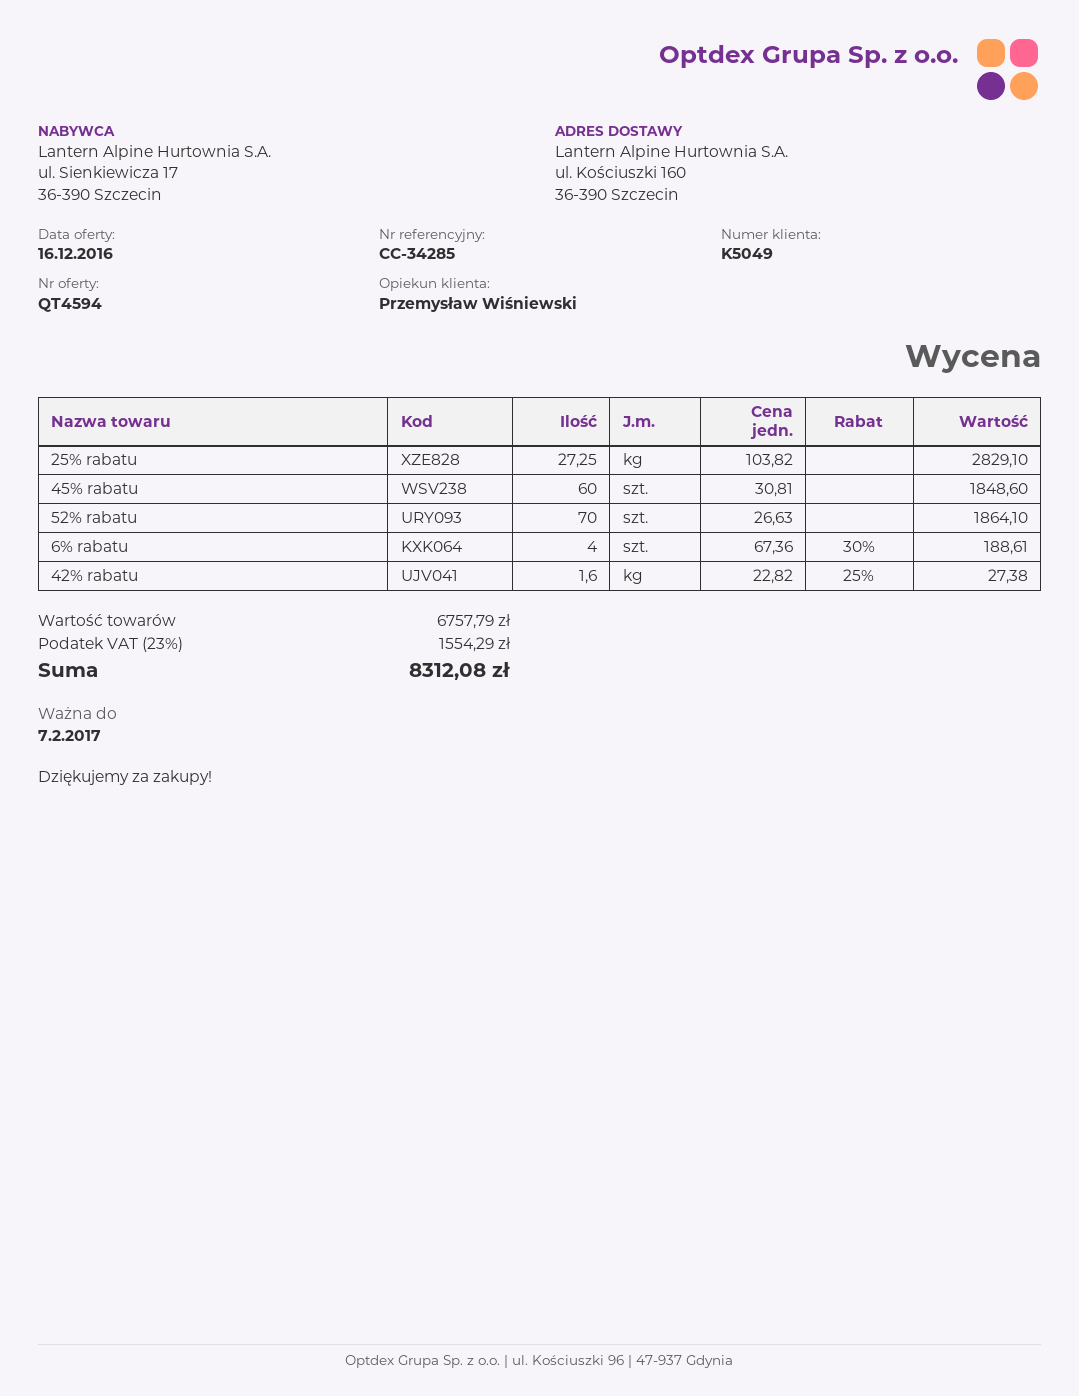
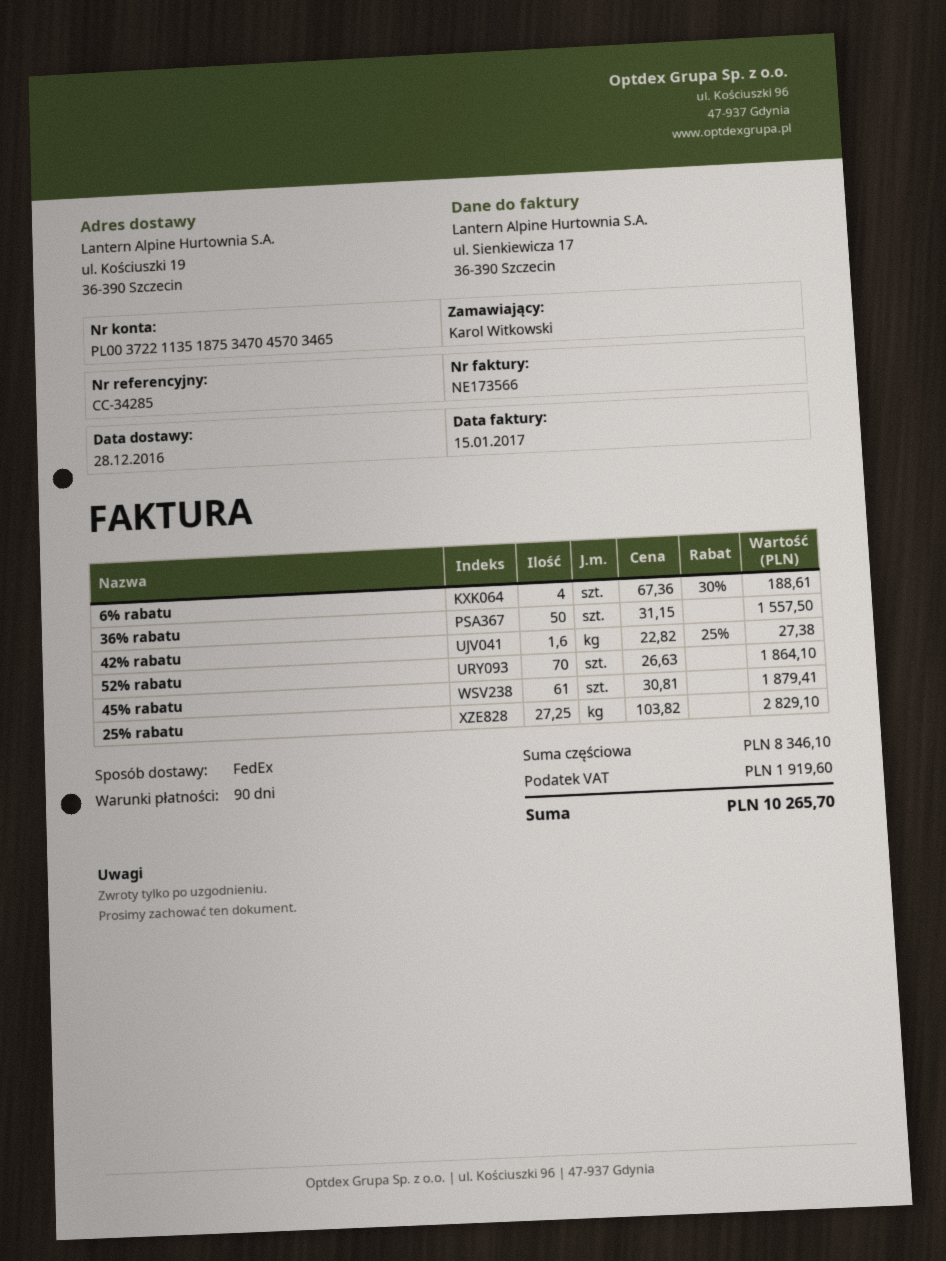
ship to: ul. Kościuszki 160, 36-390 Szczecin -> ul. Kościuszki 19, 36-390 Szczecin
45% rabatu: 60 x 30.81 = 1848.60 -> 61 x 30.81 = 1879.41
36% rabatu: none -> 50 x 31.15 = 1557.50
subtotal: 6757.79 -> 8346.10
tax: 1554.29 -> 1919.60
total: 8312.08 -> 10265.70

